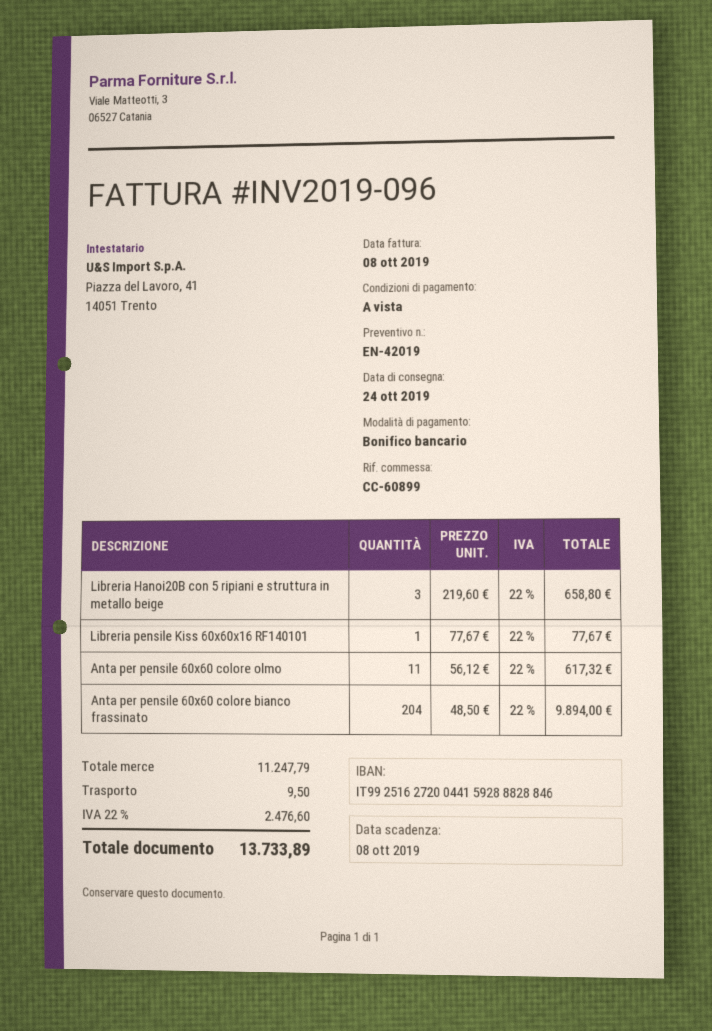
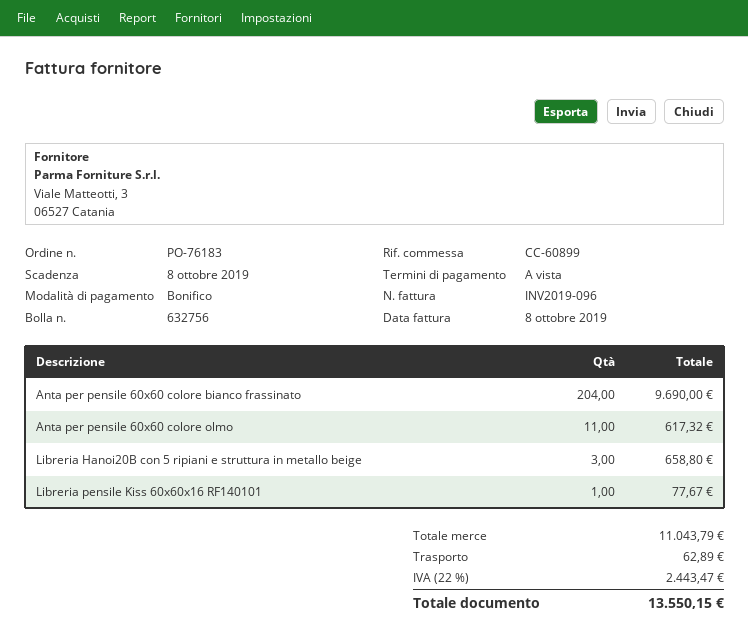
Anta per pensile 60x60 colore bianco frassinato: 204 for 9894.00 -> 204 for 9690.00
subtotal: 11247.79 -> 11043.79
shipping: 9.50 -> 62.89
tax: 22% = 2476.60 -> 22% = 2443.47
total: 13733.89 -> 13550.15

